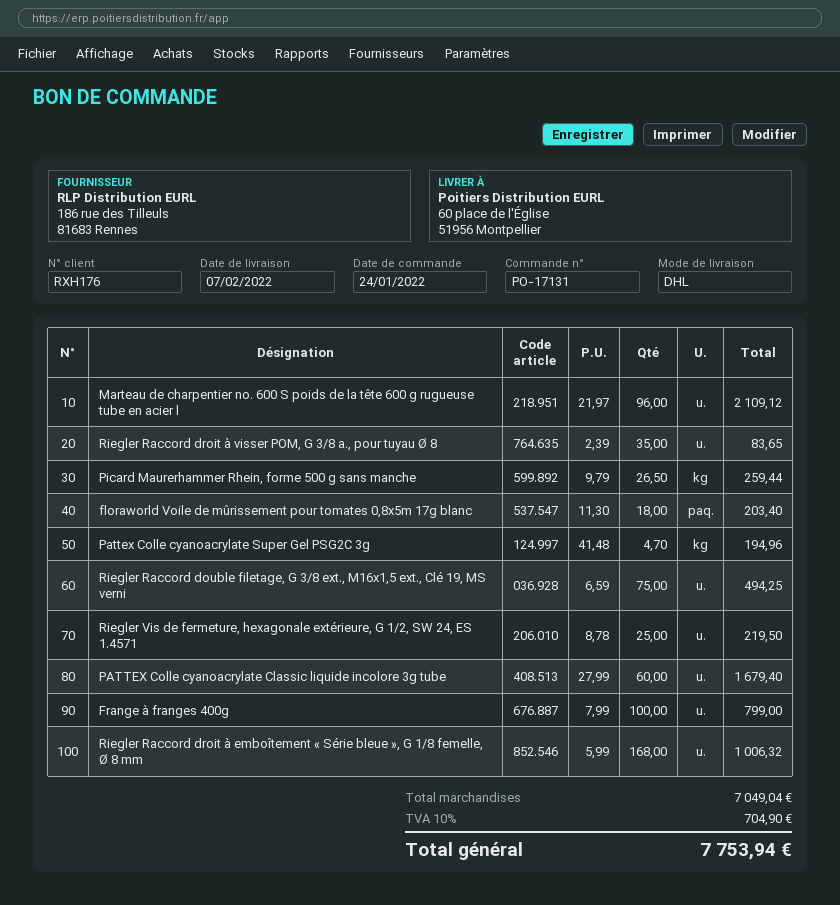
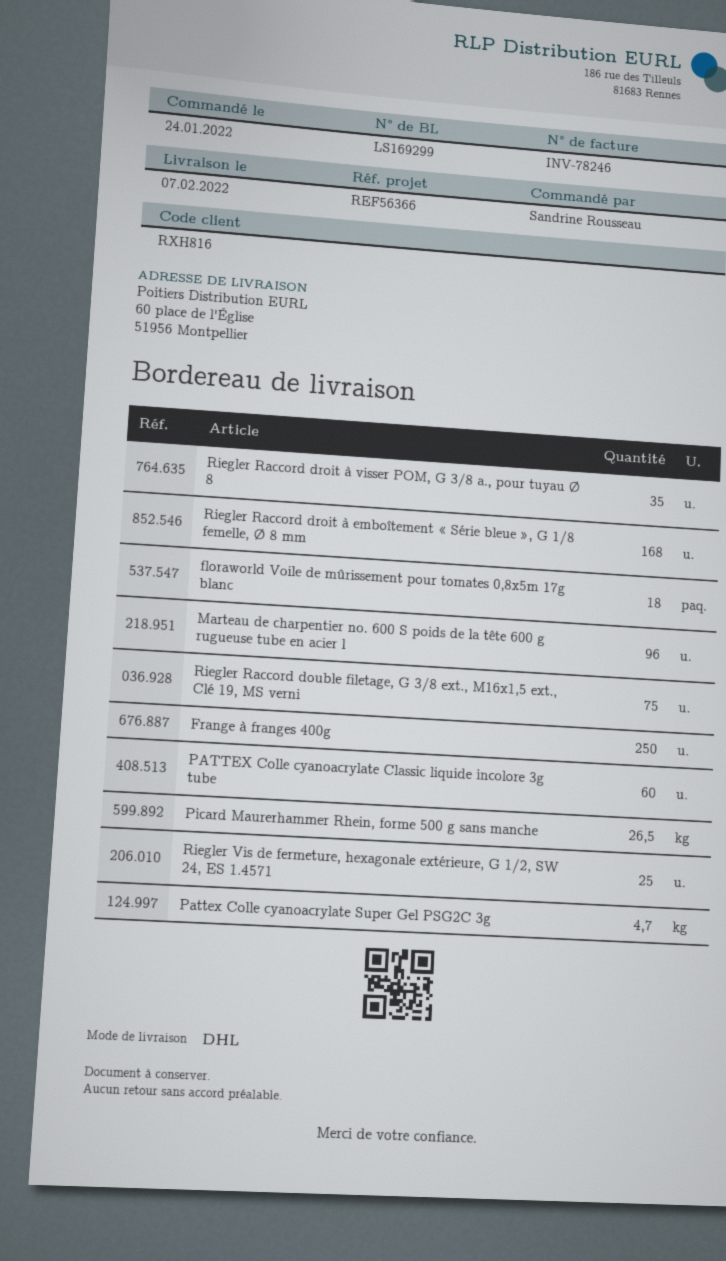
customer number: RXH176 -> RXH816
Frange à franges 400g: 100 -> 250

